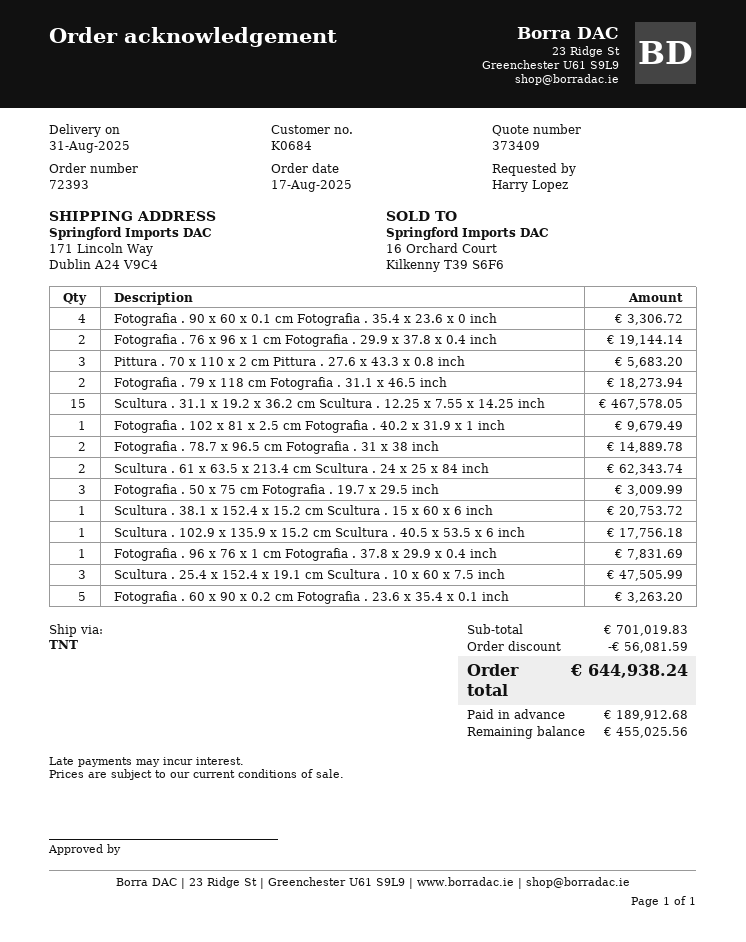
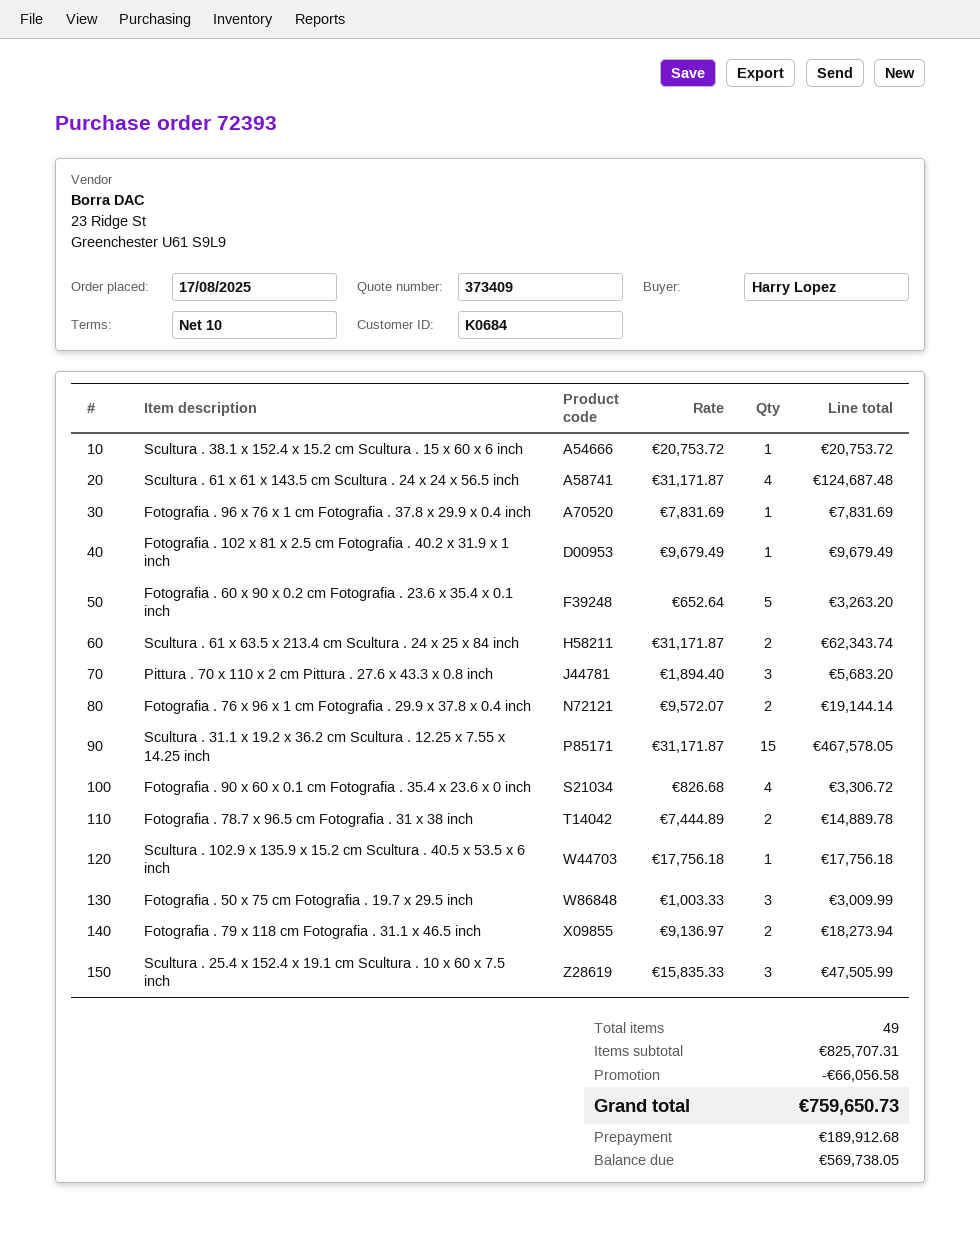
Scultura . 61 x 61 x 143.5 cm Scultura . 24 x 24 x 56.5 inch: none -> 4 for 124687.48
subtotal: 701019.83 -> 825707.31
discount: 56081.59 -> 66056.58
total: 644938.24 -> 759650.73
balance: 455025.56 -> 569738.05

